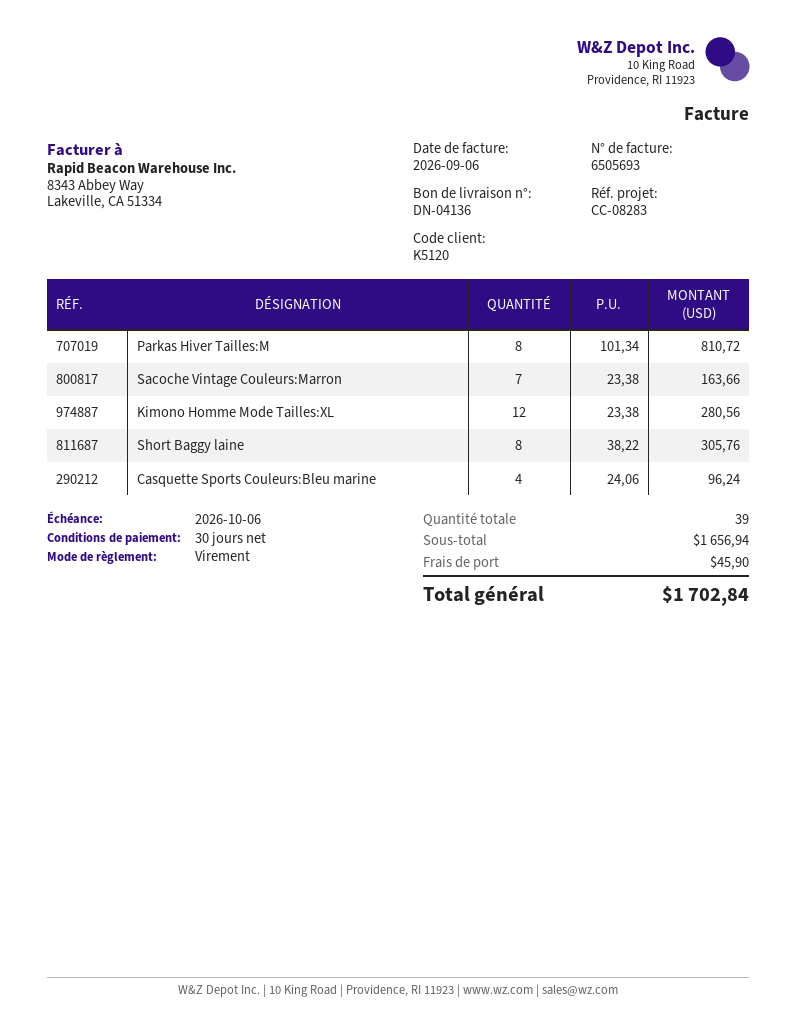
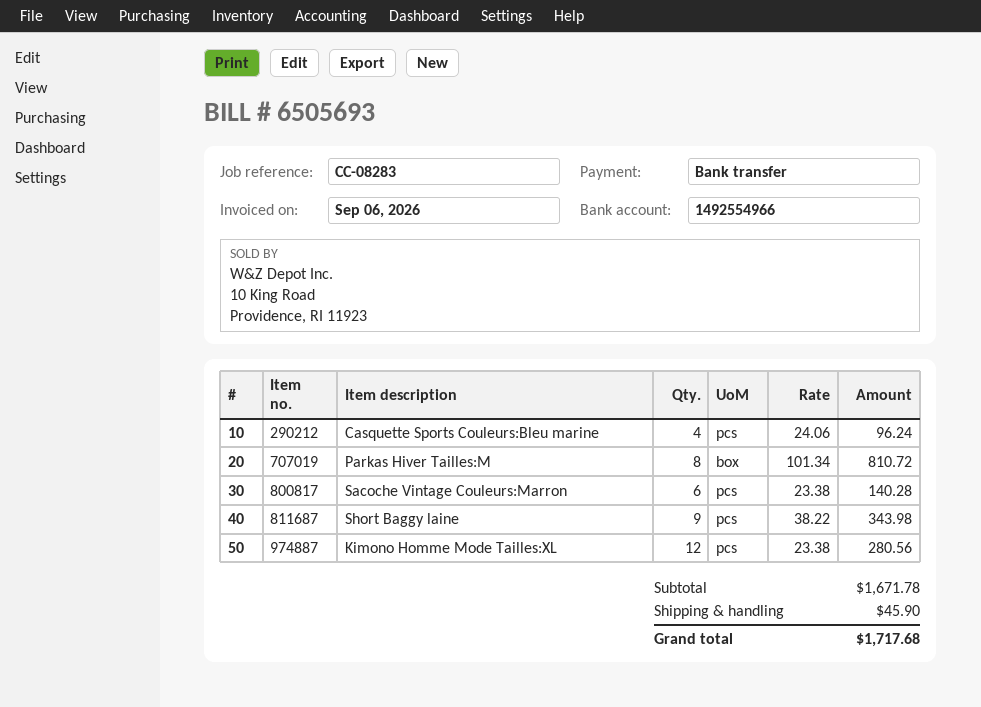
Sacoche Vintage Couleurs:Marron: 7 x 23.38 = 163.66 -> 6 x 23.38 = 140.28
Short Baggy laine: 8 x 38.22 = 305.76 -> 9 x 38.22 = 343.98
subtotal: 1656.94 -> 1671.78
total: 1702.84 -> 1717.68

